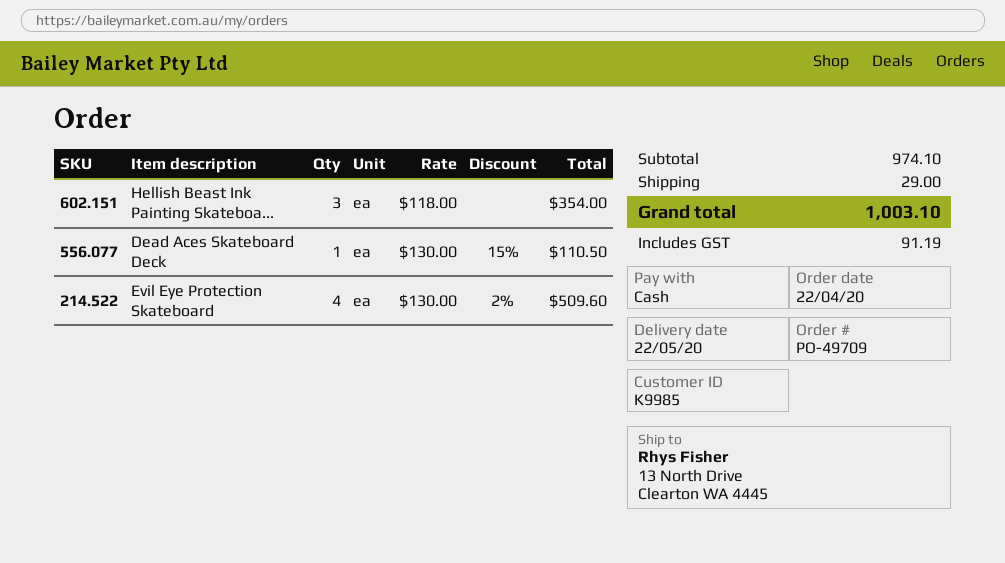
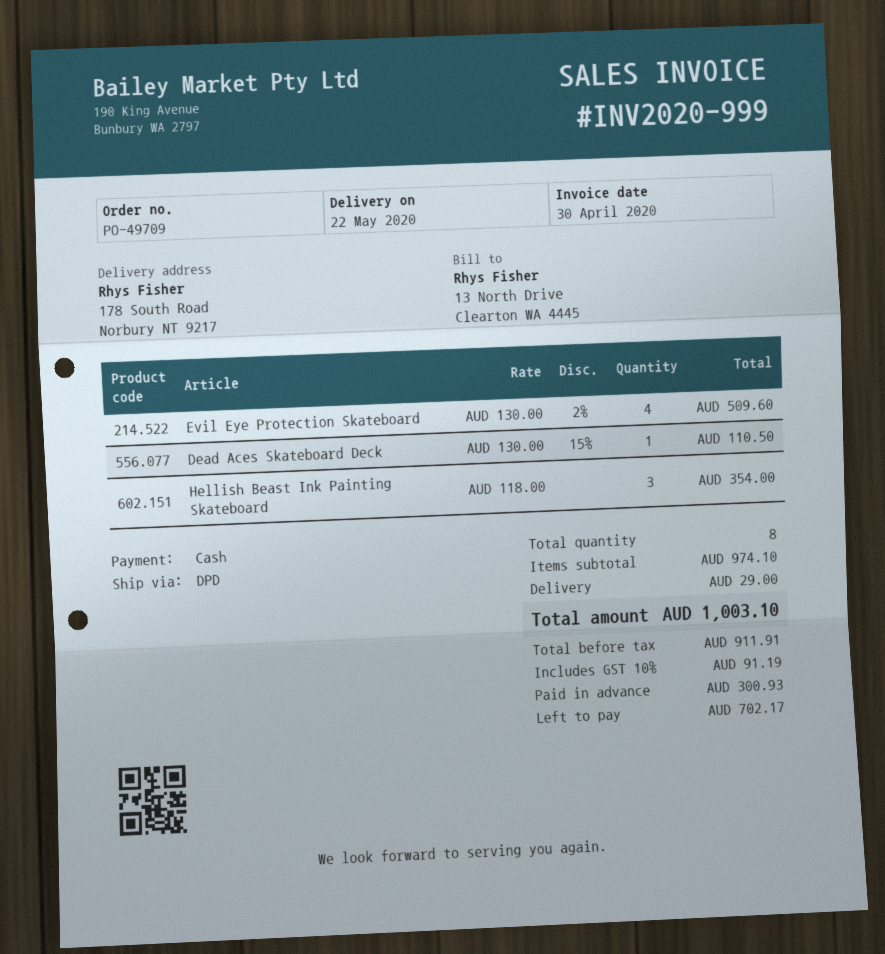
ship to: 13 North Drive, Clearton WA 4445 -> 178 South Road, Norbury NT 9217

